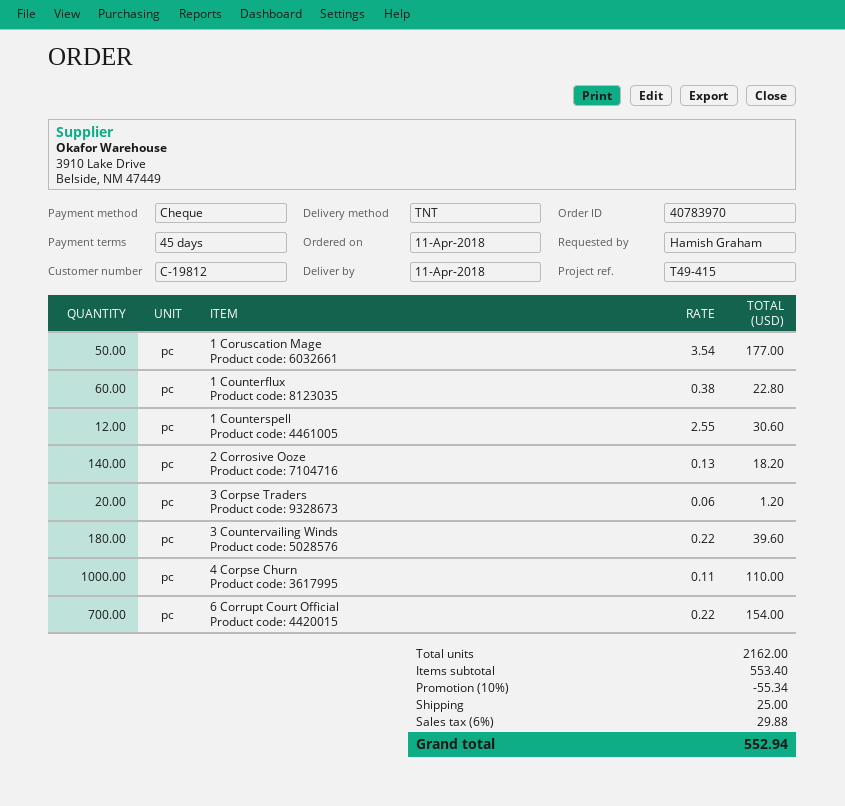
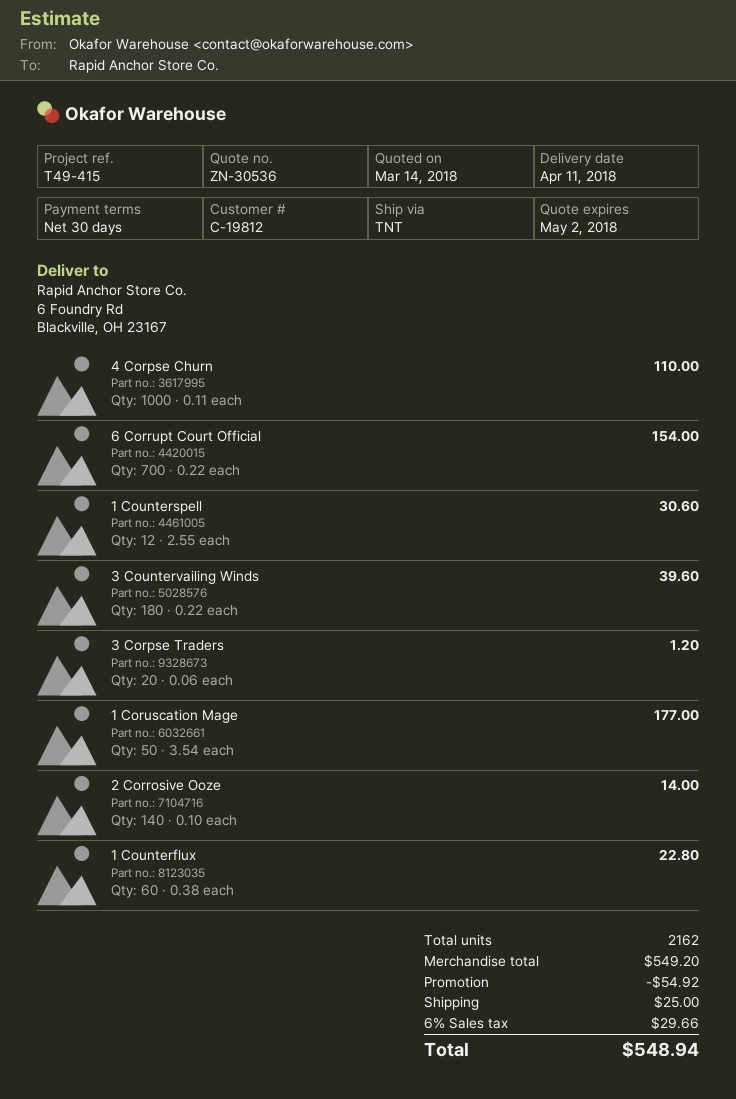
payment terms: 45 days -> 30 days
2 Corrosive Ooze: 140 x 0.13 = 18.20 -> 140 x 0.10 = 14.00
subtotal: 553.40 -> 549.20
discount: 55.34 -> 54.92
tax: 6% = 29.88 -> 6% = 29.66
total: 552.94 -> 548.94

